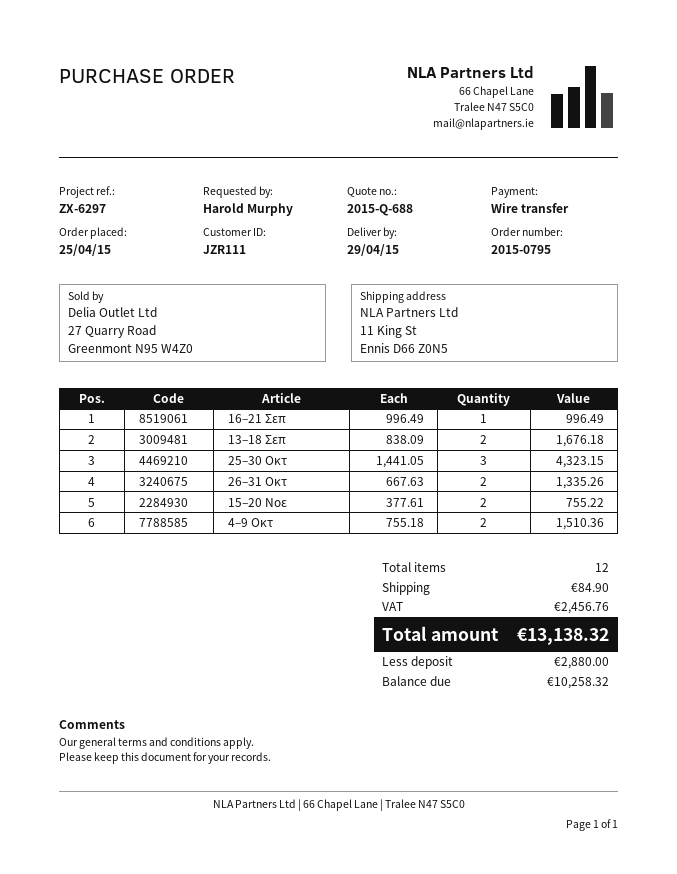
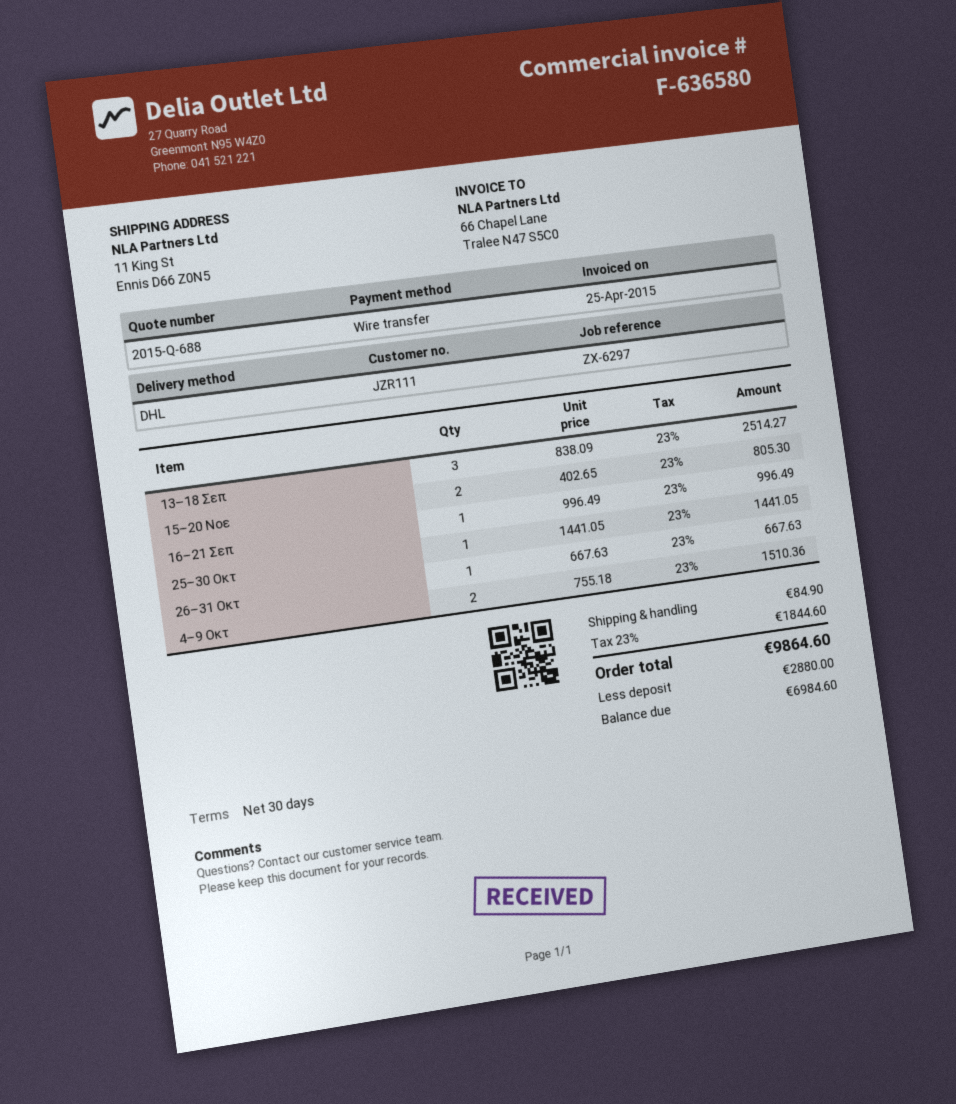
13–18 Σεπ: 2 x 838.09 = 1676.18 -> 3 x 838.09 = 2514.27
25–30 Οκτ: 3 x 1441.05 = 4323.15 -> 1 x 1441.05 = 1441.05
26–31 Οκτ: 2 x 667.63 = 1335.26 -> 1 x 667.63 = 667.63
15–20 Νοε: 2 x 377.61 = 755.22 -> 2 x 402.65 = 805.30
tax: 2456.76 -> 1844.60
total: 13138.32 -> 9864.60
balance: 10258.32 -> 6984.60

